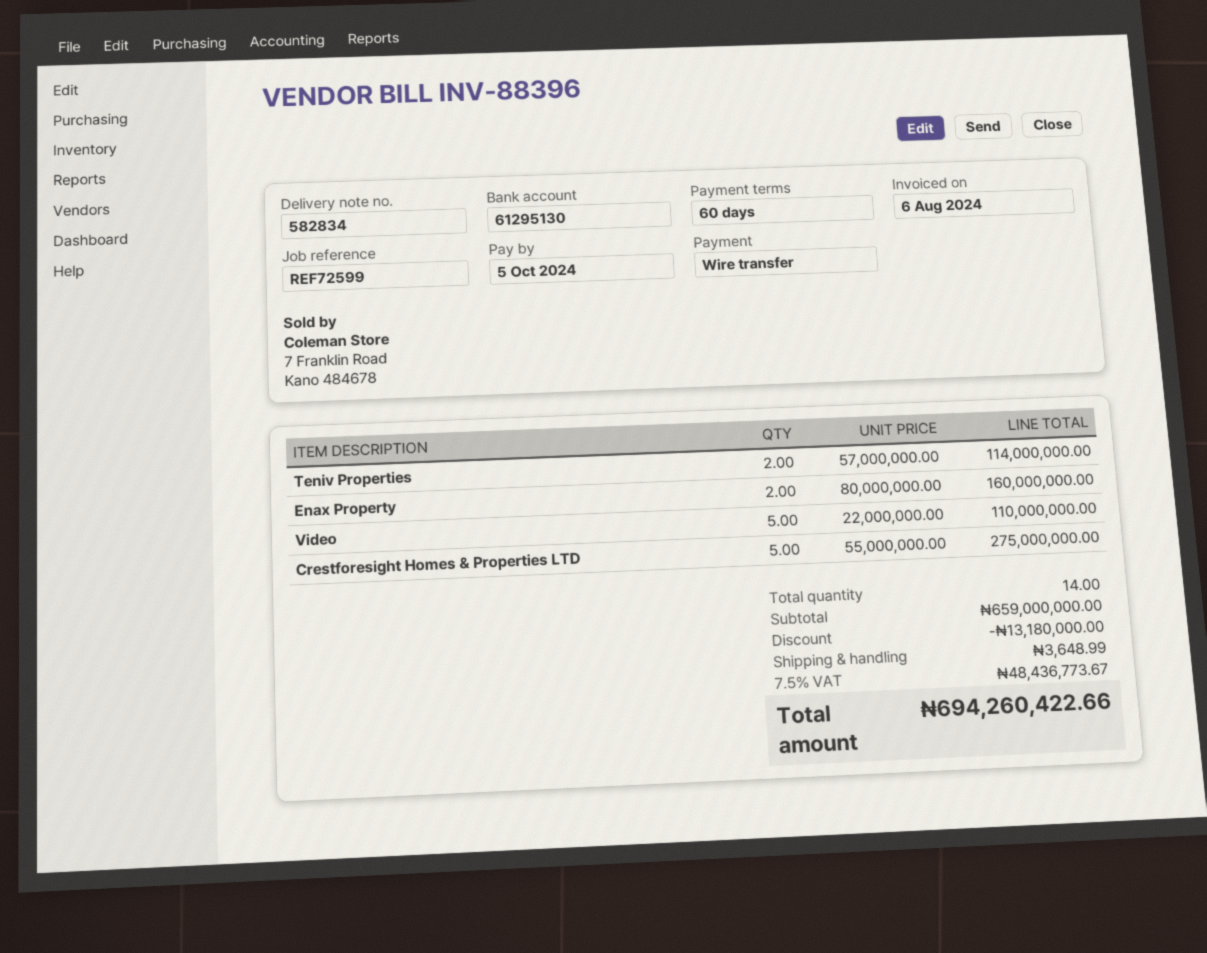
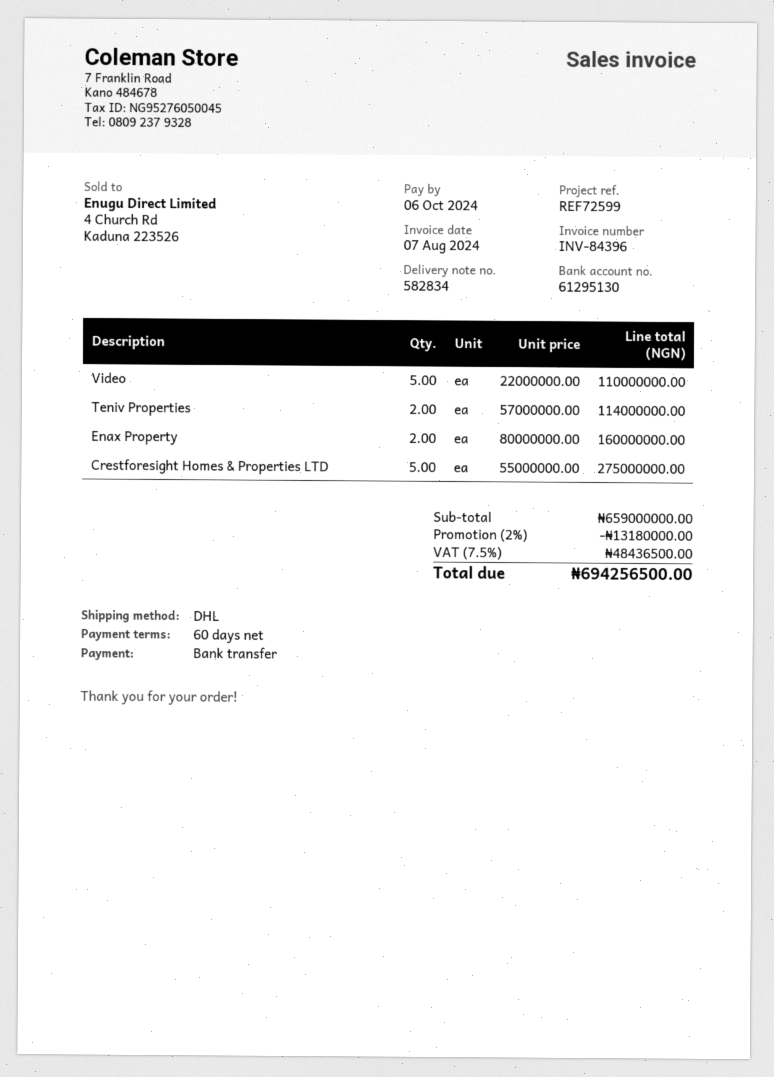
invoice number: INV-88396 -> INV-84396
invoice date: 2024-08-06 -> 2024-08-07
due date: 2024-10-05 -> 2024-10-06
shipping: 3648.99 -> none
tax: 7.5% = 48436773.67 -> 7.5% = 48436500.00
total: 694260422.66 -> 694256500.00

